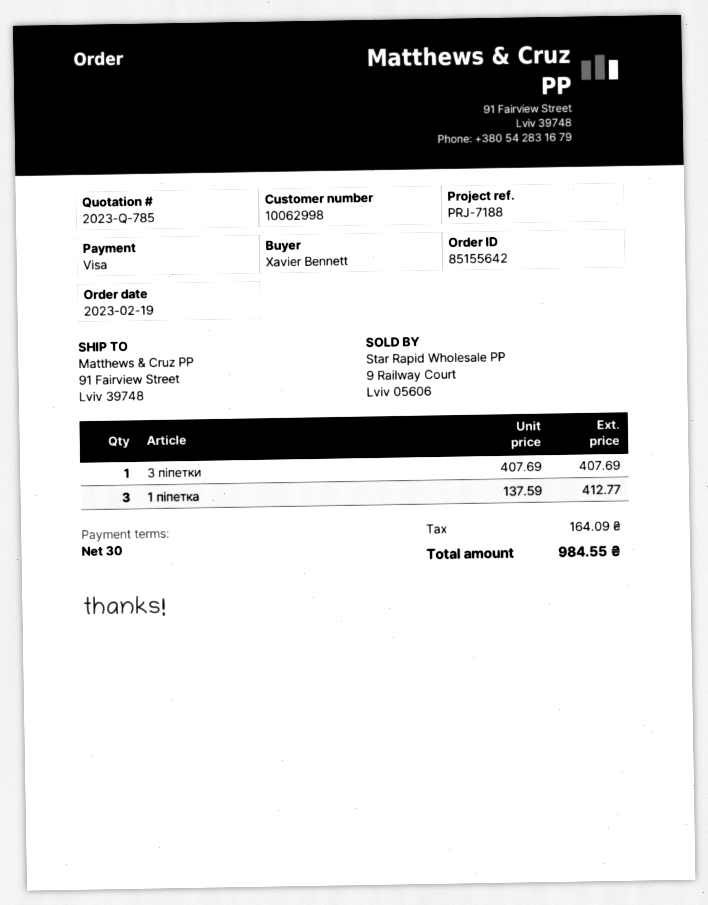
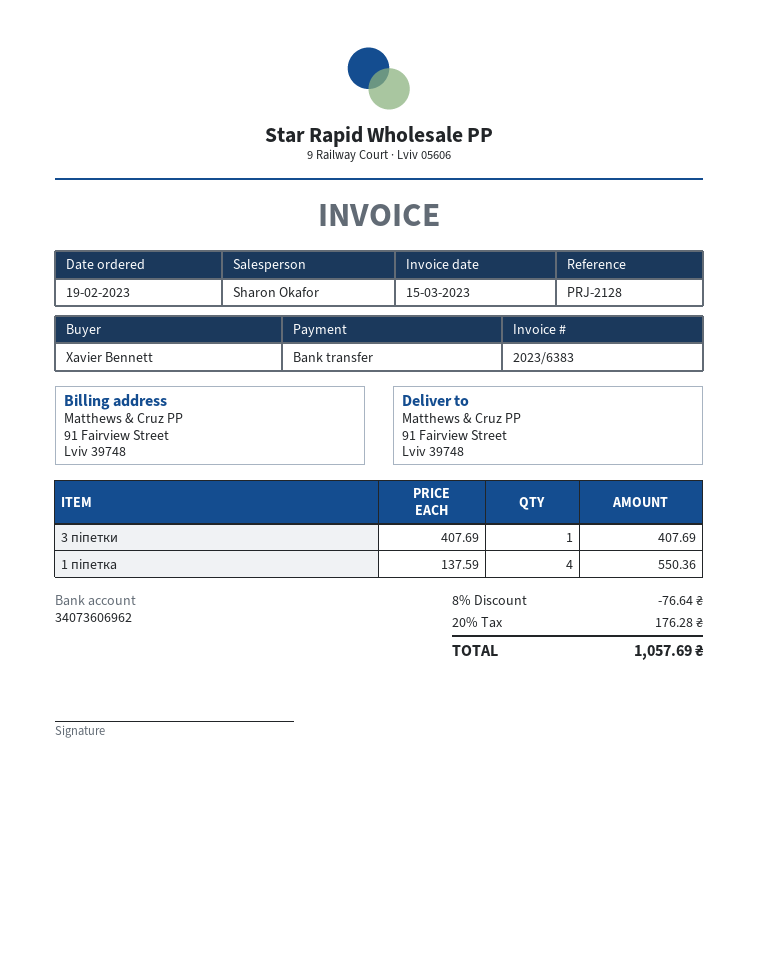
reference: PRJ-7188 -> PRJ-2128
payment method: Visa -> bank transfer
1 піпетка: 3 x 137.59 = 412.77 -> 4 x 137.59 = 550.36
discount: none -> 8% = 76.64
tax: 164.09 -> 176.28
total: 984.55 -> 1057.69

